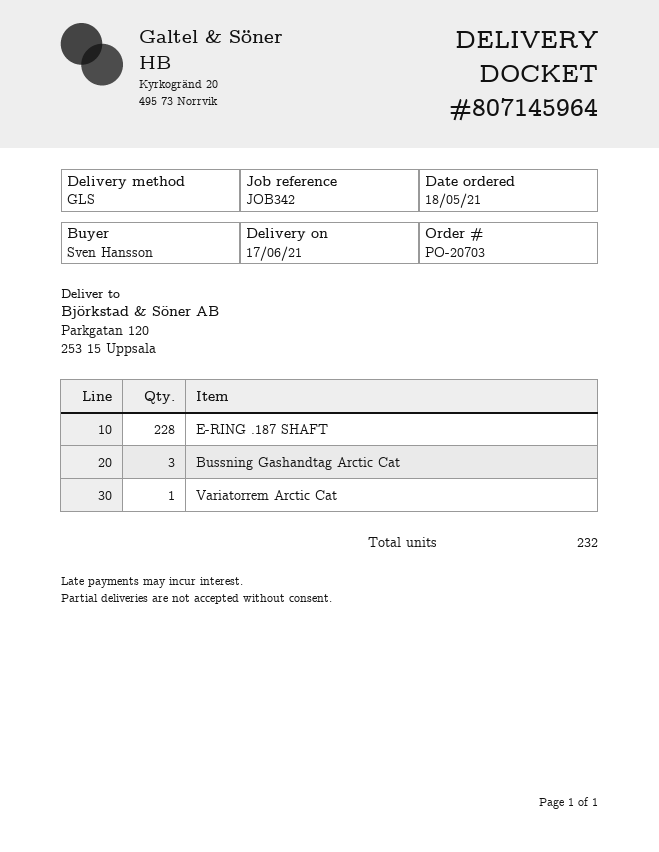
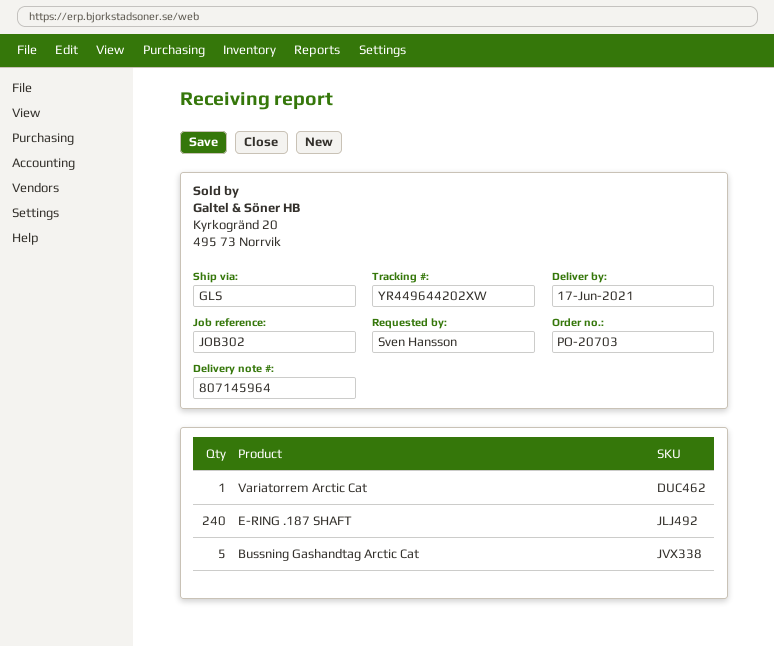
reference: JOB342 -> JOB302
E-RING .187 SHAFT: 228 -> 240
Bussning Gashandtag Arctic Cat: 3 -> 5

